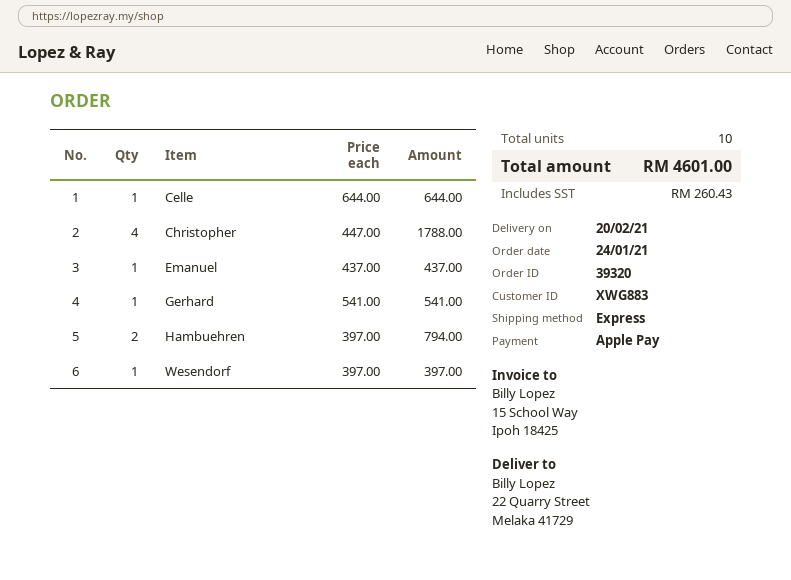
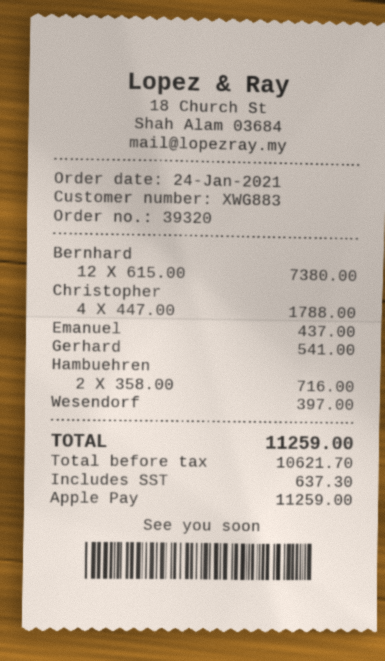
Celle: 1 x 644.00 = 644.00 -> none
Hambuehren: 2 x 397.00 = 794.00 -> 2 x 358.00 = 716.00
Bernhard: none -> 12 x 615.00 = 7380.00
tax: 260.43 -> 637.30
total: 4601.00 -> 11259.00

